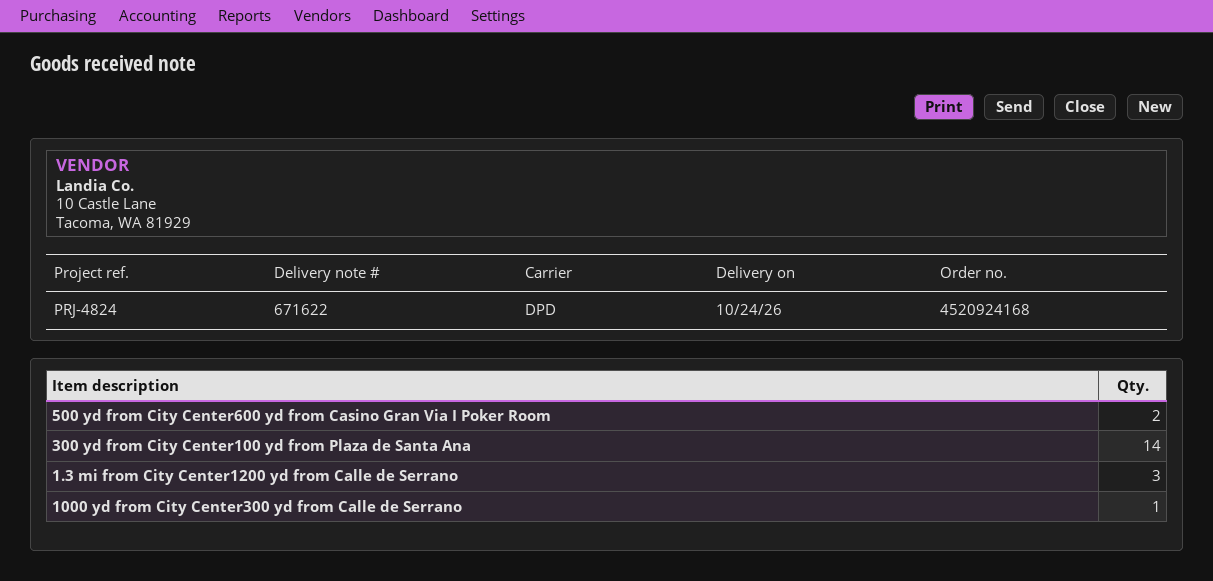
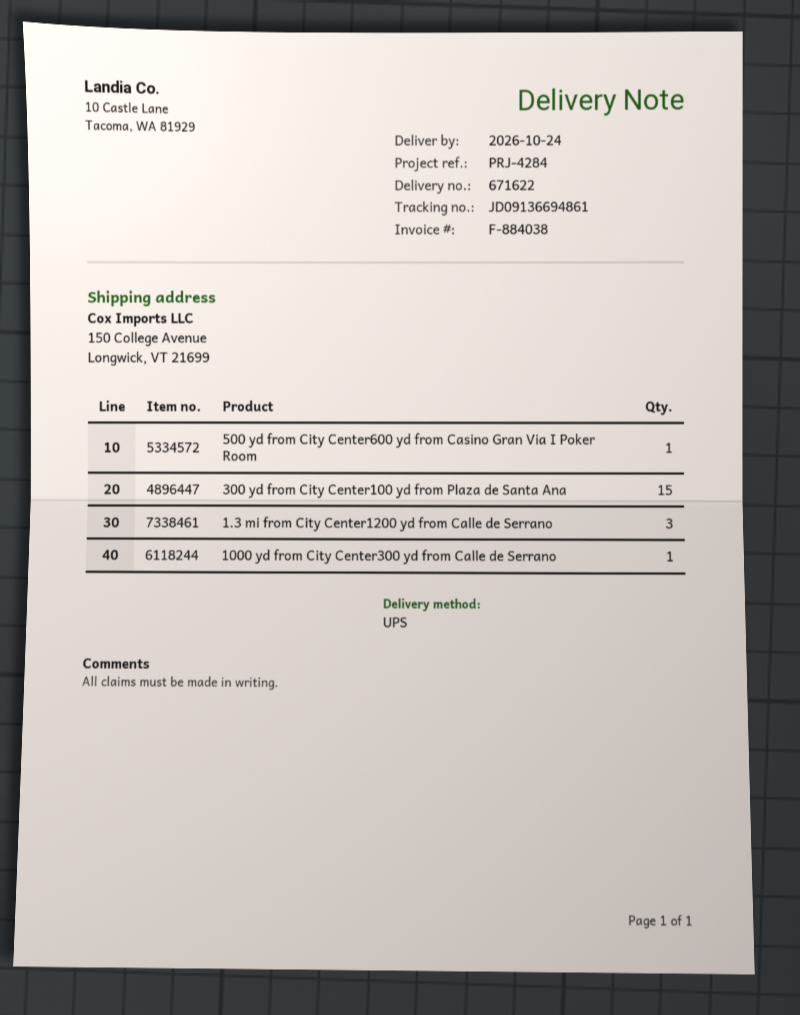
reference: PRJ-4824 -> PRJ-4284
shipping method: DPD -> UPS
500 yd from City Center600 yd from Casino Gran Via I Poker Room: 2 -> 1
300 yd from City Center100 yd from Plaza de Santa Ana: 14 -> 15

